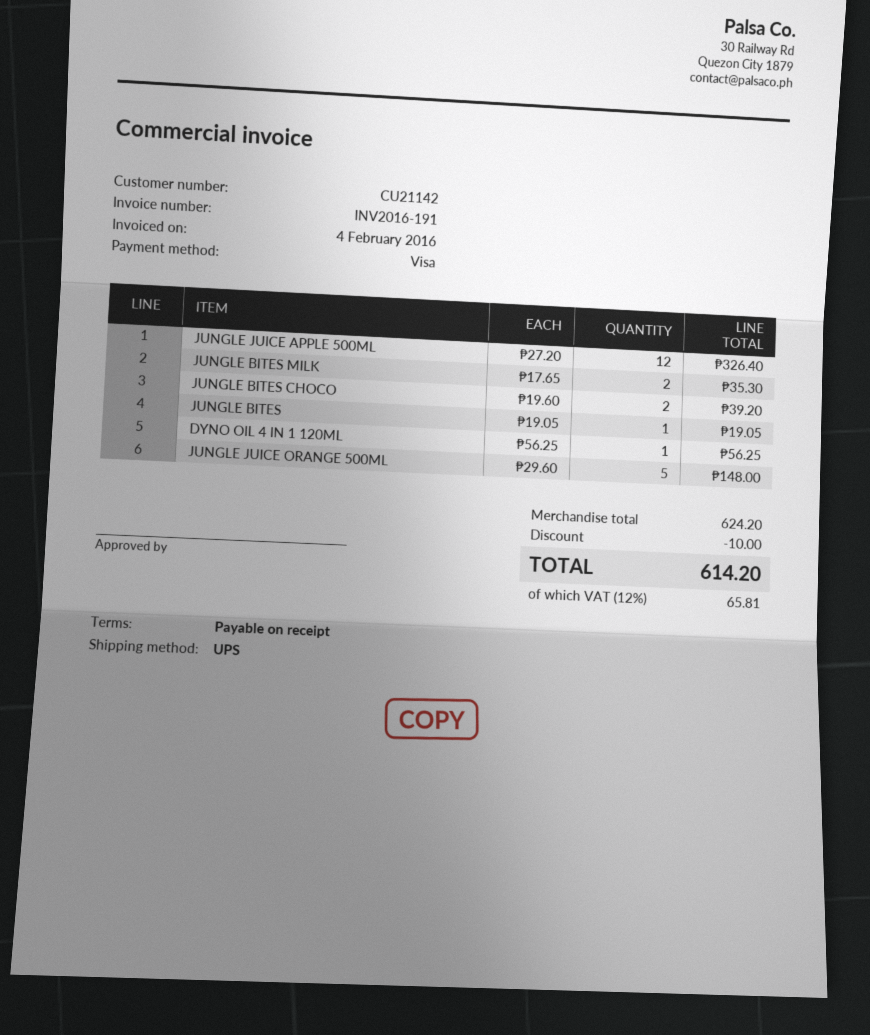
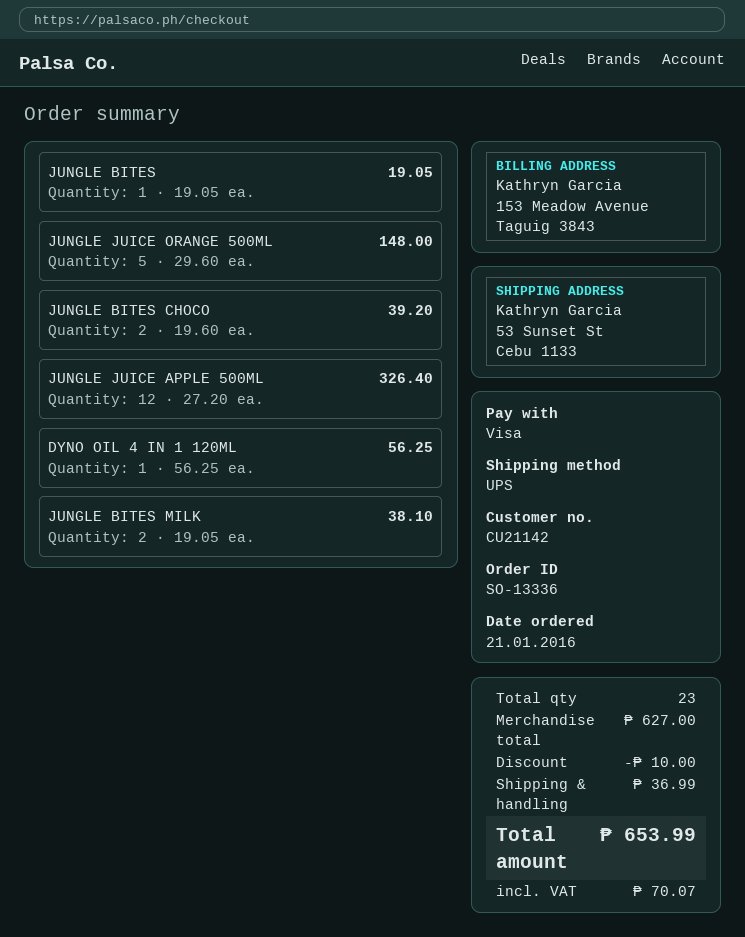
JUNGLE BITES MILK: 2 x 17.65 = 35.30 -> 2 x 19.05 = 38.10
subtotal: 624.20 -> 627.00
shipping: none -> 36.99
tax: 65.81 -> 70.07
total: 614.20 -> 653.99

